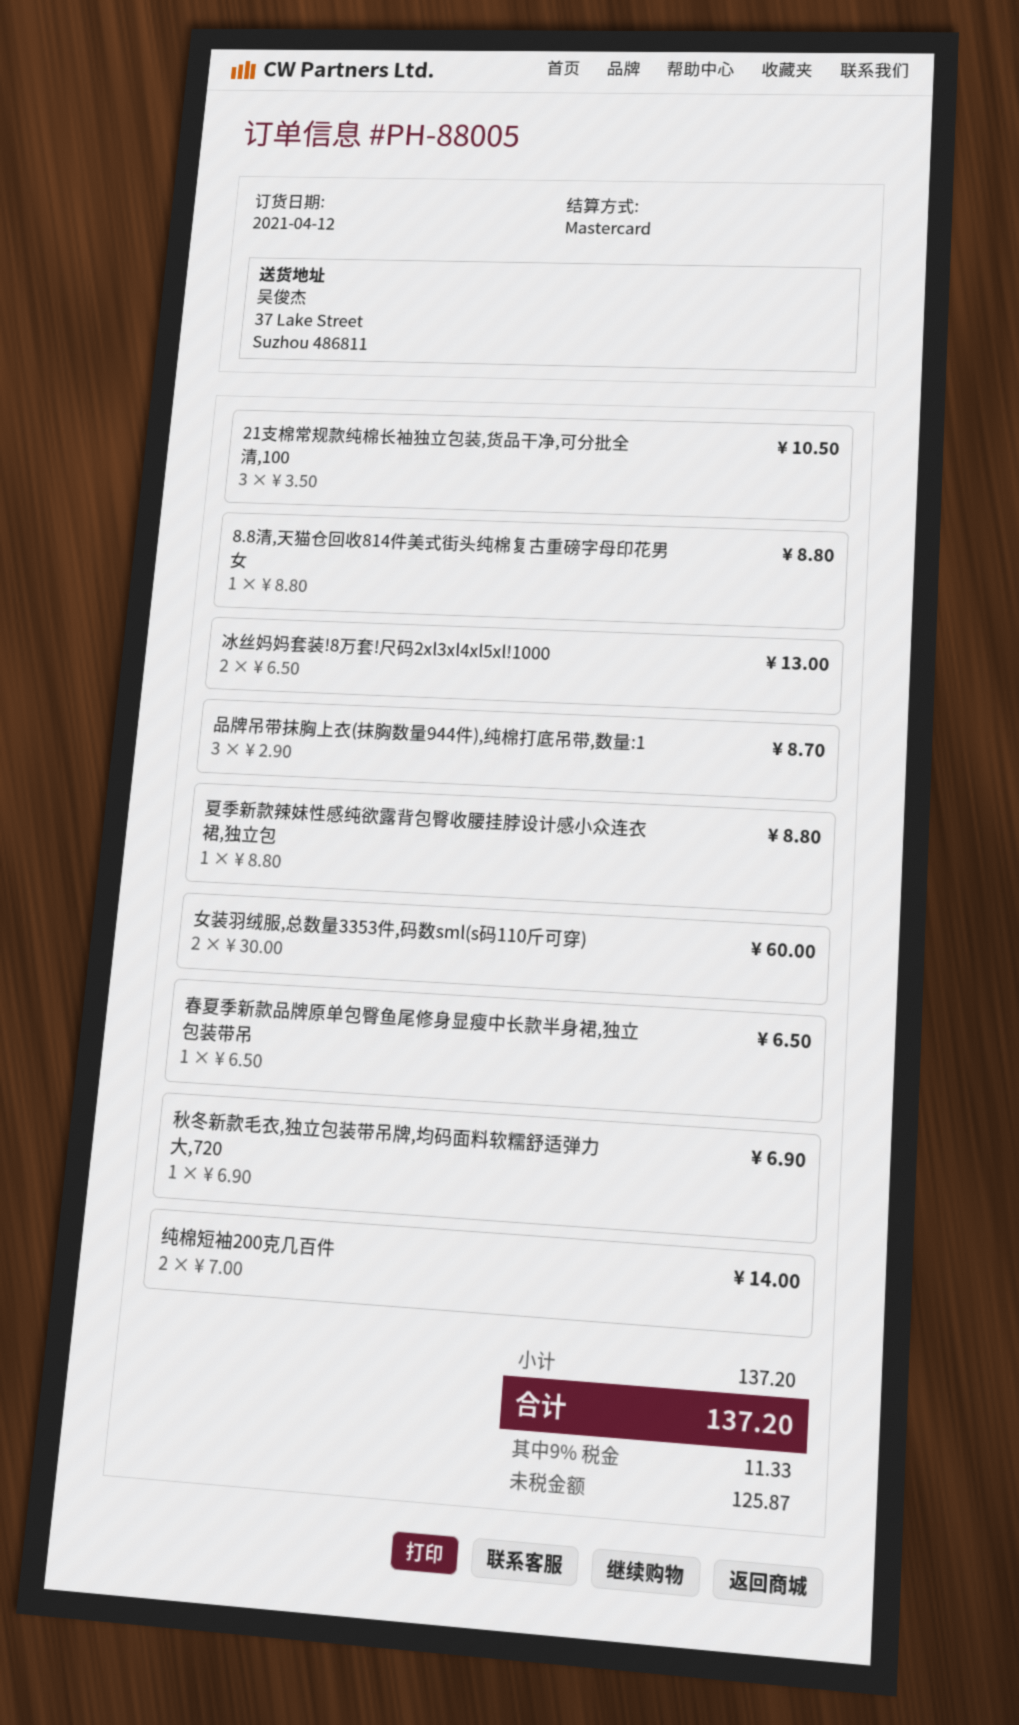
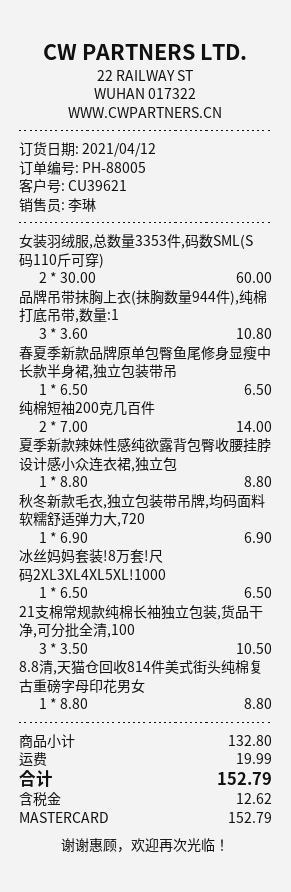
冰丝妈妈套装!8万套!尺码2xl3xl4xl5xl!1000: 2 x 6.50 = 13.00 -> 1 x 6.50 = 6.50
品牌吊带抹胸上衣(抹胸数量944件),纯棉打底吊带,数量:1: 3 x 2.90 = 8.70 -> 3 x 3.60 = 10.80
subtotal: 137.20 -> 132.80
shipping: none -> 19.99
tax: 11.33 -> 12.62
total: 137.20 -> 152.79

